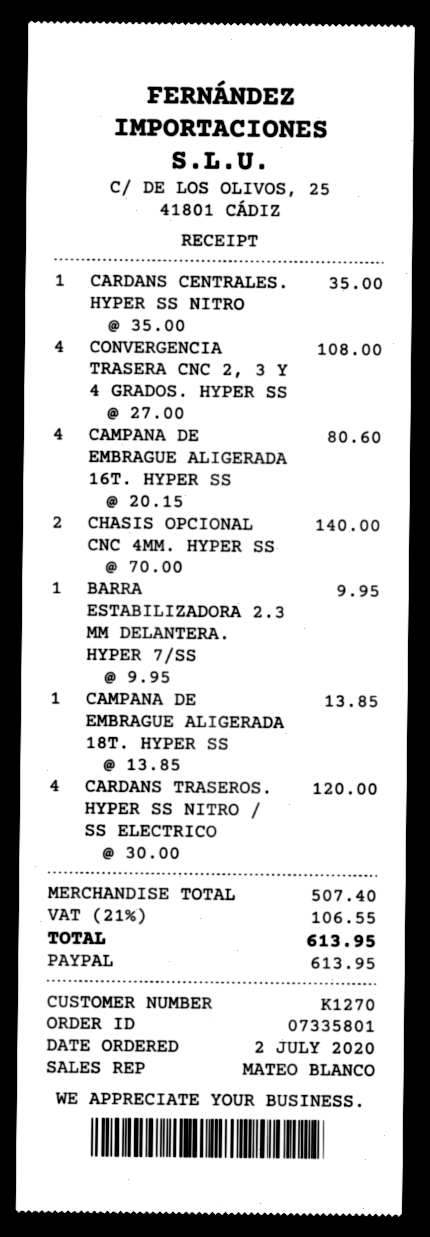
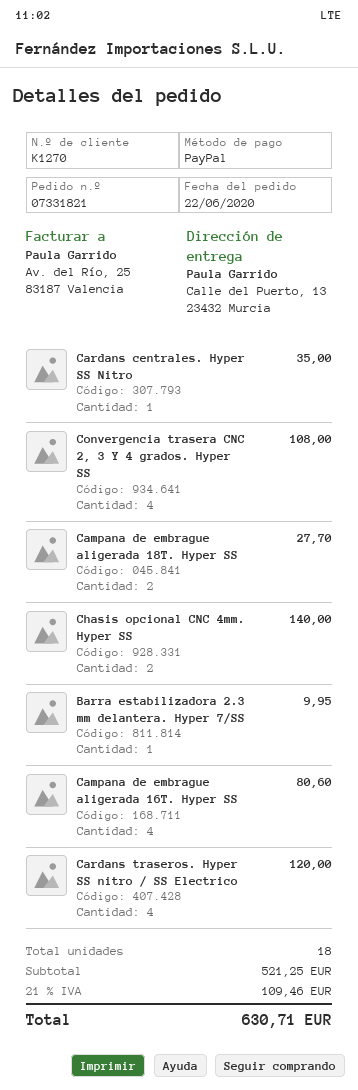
order number: 07335801 -> 07331821
order date: 2020-07-02 -> 2020-06-22
CAMPANA DE EMBRAGUE ALIGERADA 18T. HYPER SS: 1 for 13.85 -> 2 for 27.70
subtotal: 507.40 -> 521.25
tax: 21% = 106.55 -> 21% = 109.46
total: 613.95 -> 630.71

